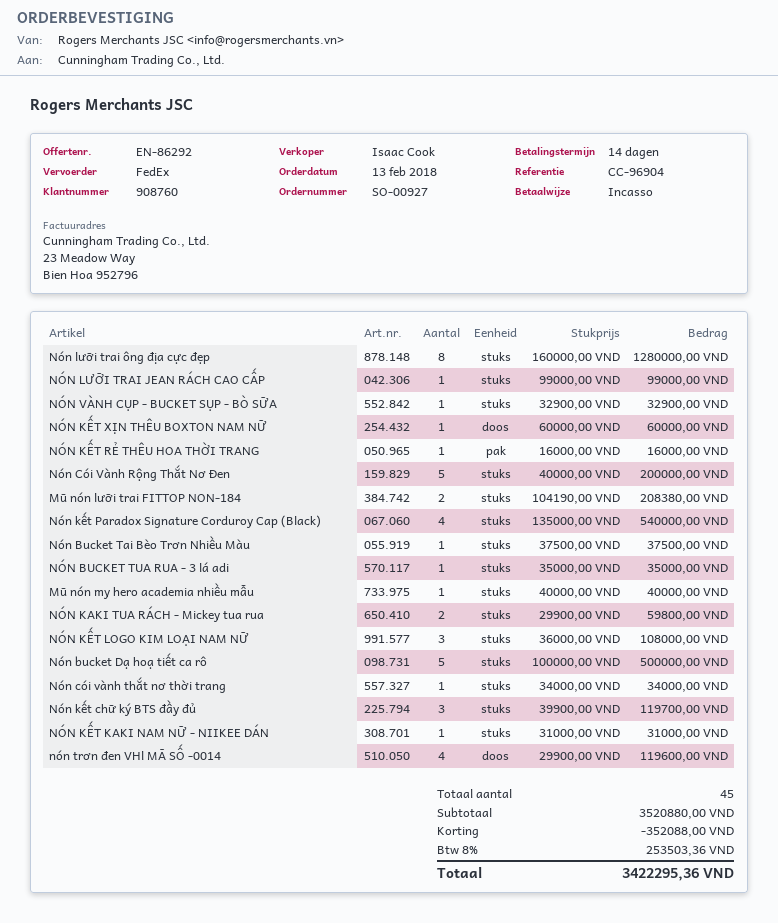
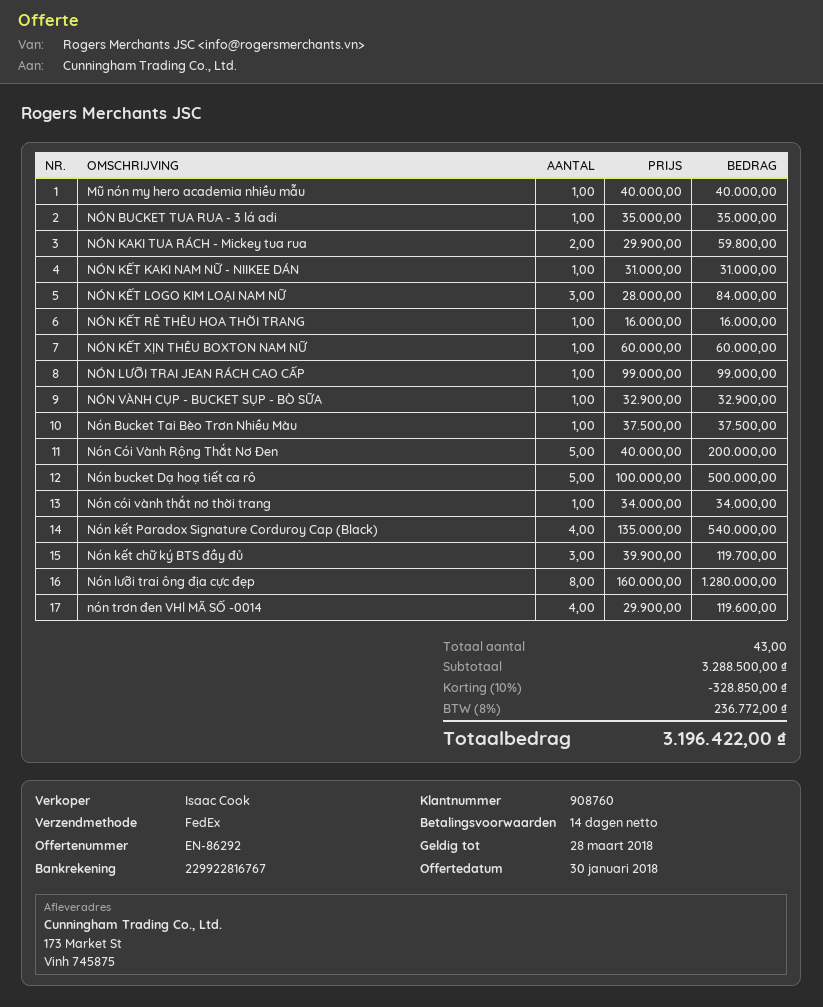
Mũ nón lưỡi trai FITTOP NON-184: 2 x 104190.00 = 208380.00 -> none
NÓN KẾT LOGO KIM LOẠI NAM NỮ: 3 x 36000.00 = 108000.00 -> 3 x 28000.00 = 84000.00
total quantity: 45 -> 43
subtotal: 3520880.00 -> 3288500.00
discount: 352088.00 -> 328850.00
tax: 8% = 253503.36 -> 8% = 236772.00
total: 3422295.36 -> 3196422.00

